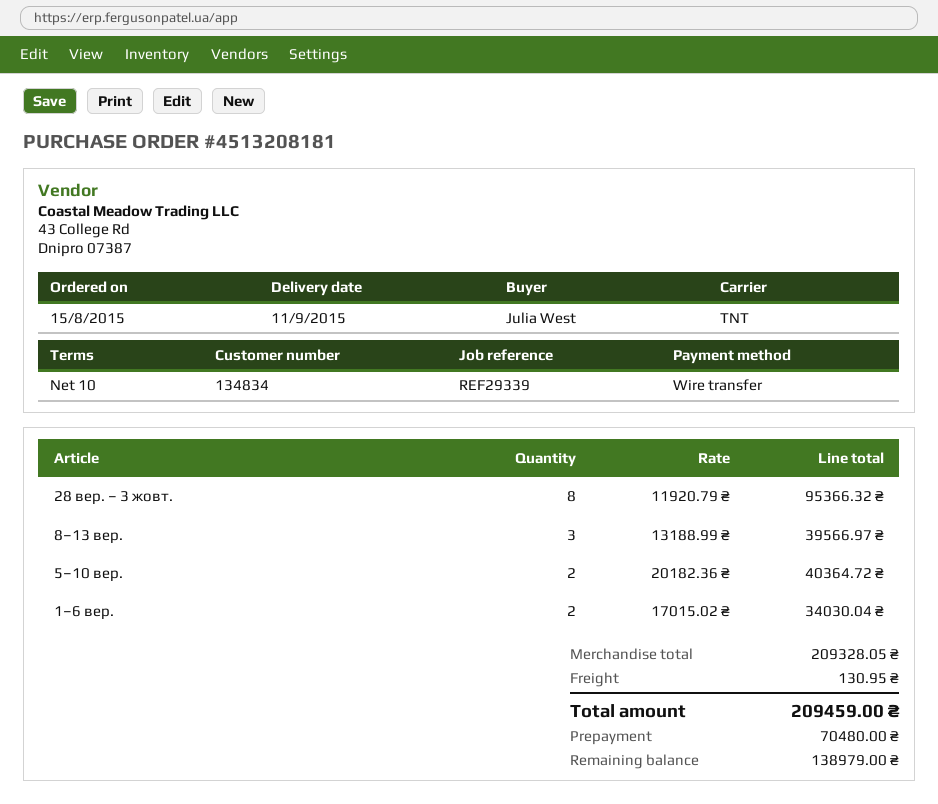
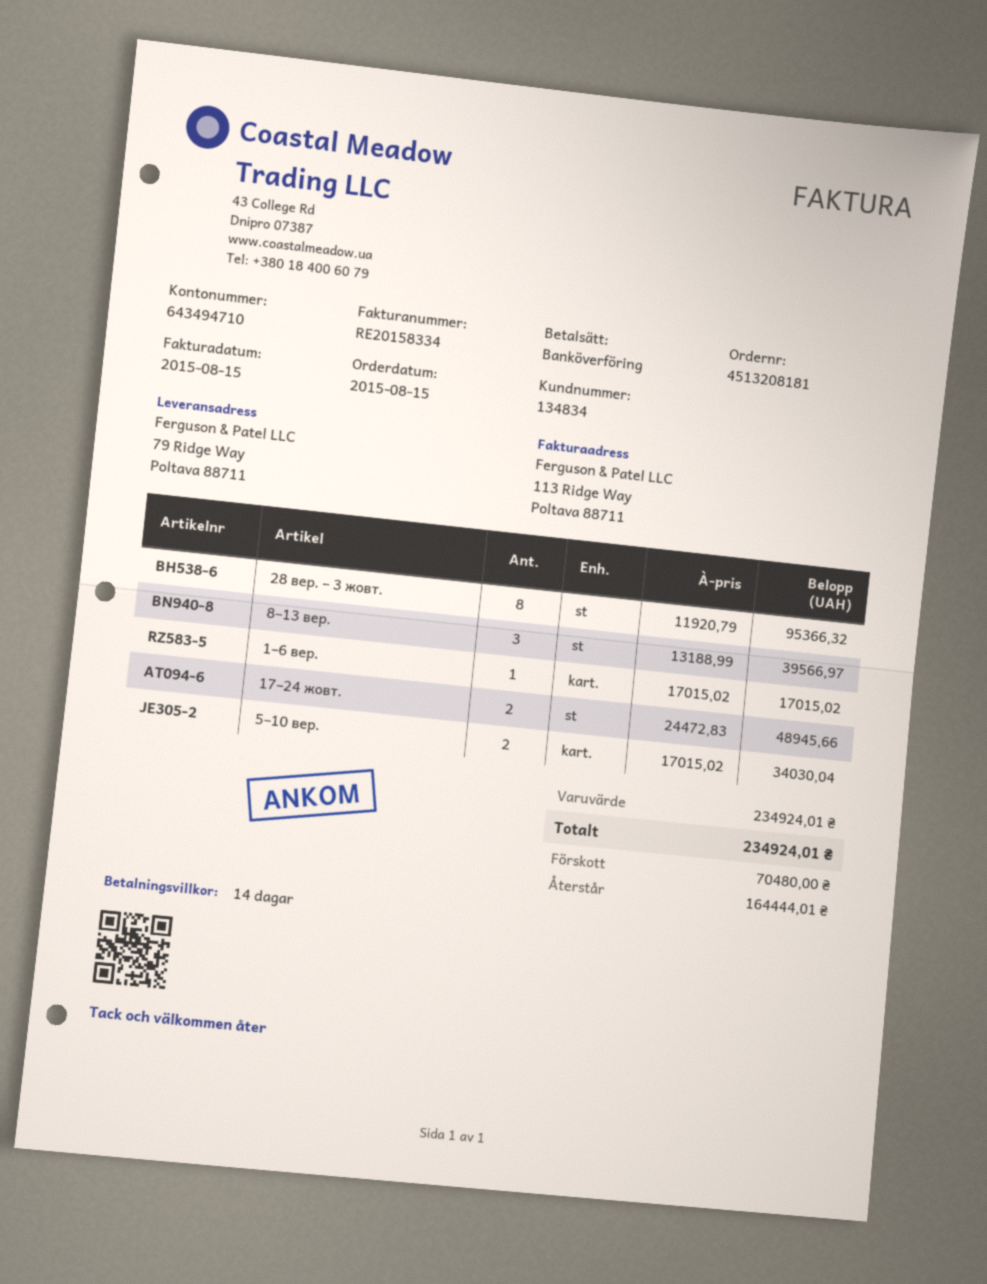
payment terms: 10 days -> 14 days
5–10 вер.: 2 x 20182.36 = 40364.72 -> 2 x 17015.02 = 34030.04
1–6 вер.: 2 x 17015.02 = 34030.04 -> 1 x 17015.02 = 17015.02
17–24 жовт.: none -> 2 x 24472.83 = 48945.66
subtotal: 209328.05 -> 234924.01
shipping: 130.95 -> none
total: 209459.00 -> 234924.01
balance: 138979.00 -> 164444.01

